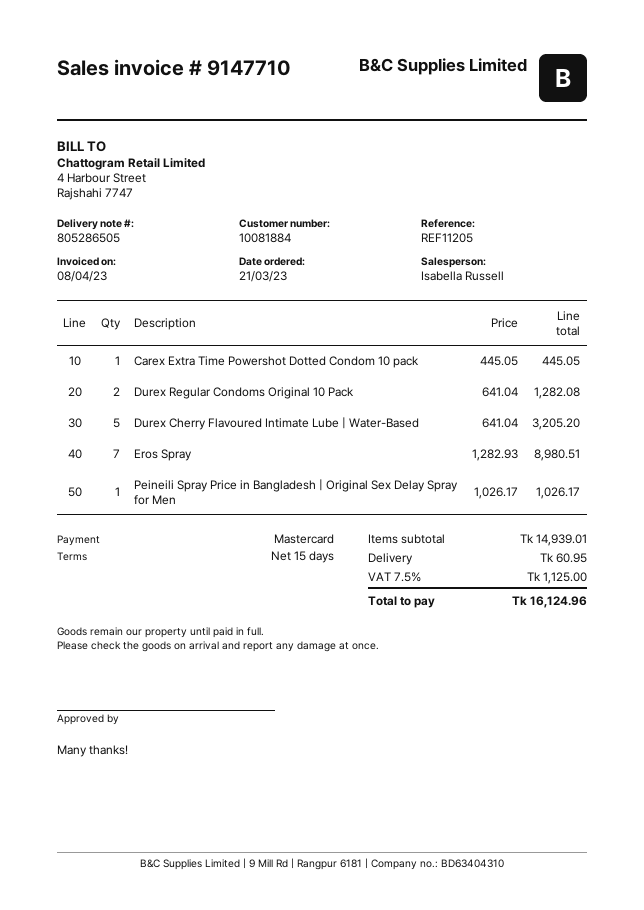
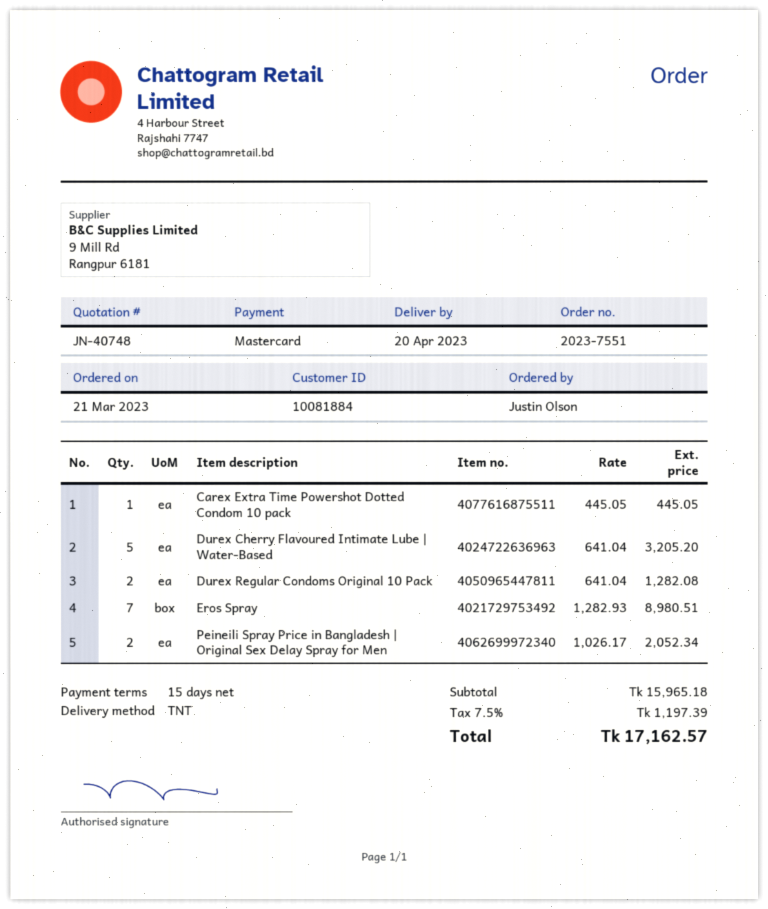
Peineili Spray Price in Bangladesh | Original Sex Delay Spray for Men: 1 x 1026.17 = 1026.17 -> 2 x 1026.17 = 2052.34
subtotal: 14939.01 -> 15965.18
shipping: 60.95 -> none
tax: 7.5% = 1125.00 -> 7.5% = 1197.39
total: 16124.96 -> 17162.57

